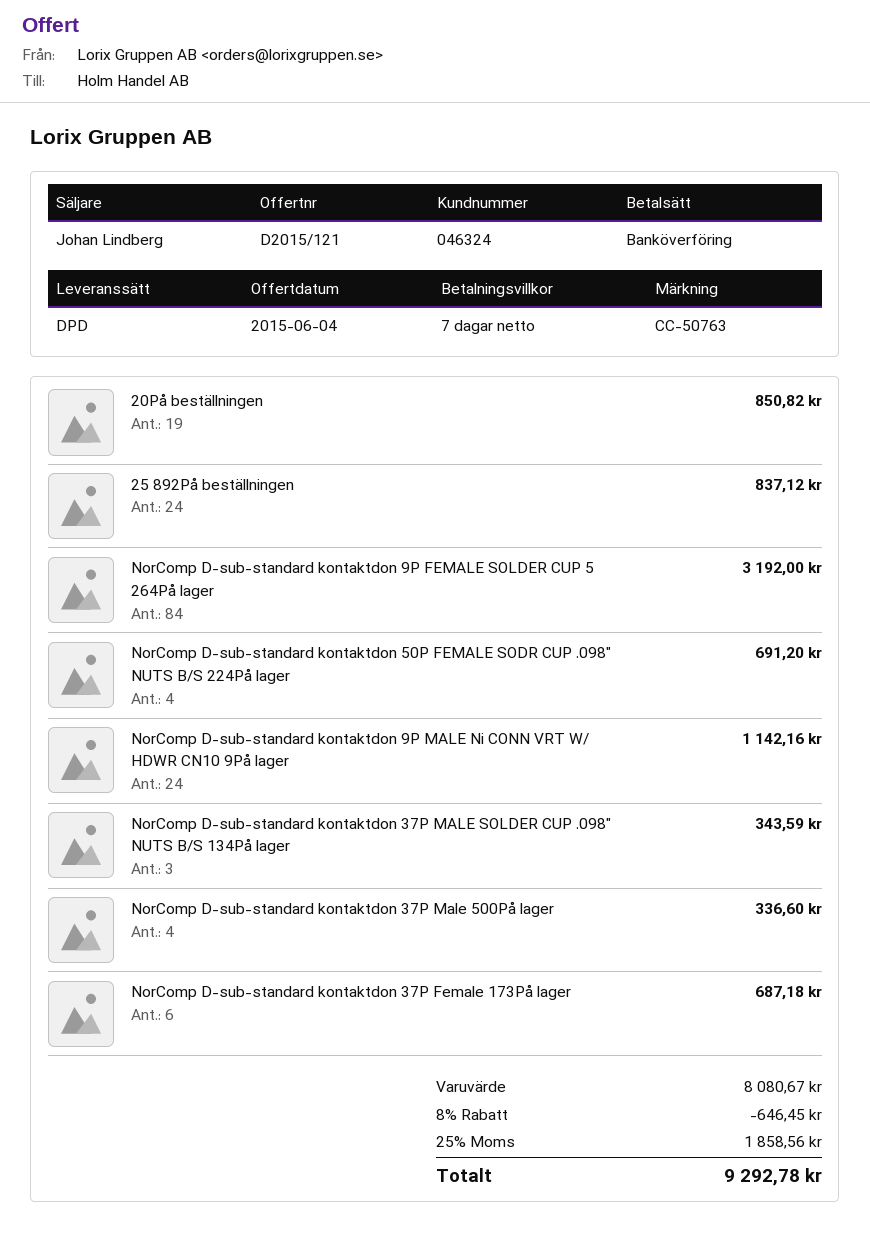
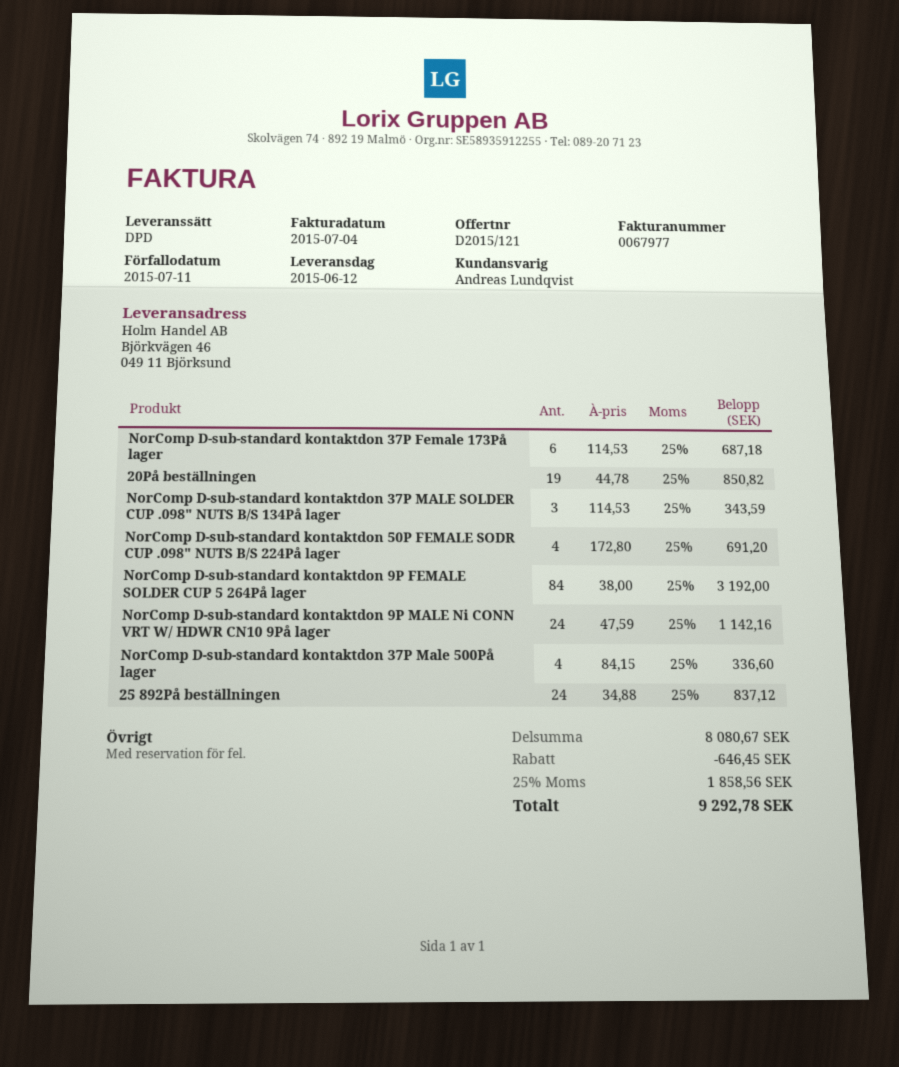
sales rep: Johan Lindberg -> Andreas Lundqvist

